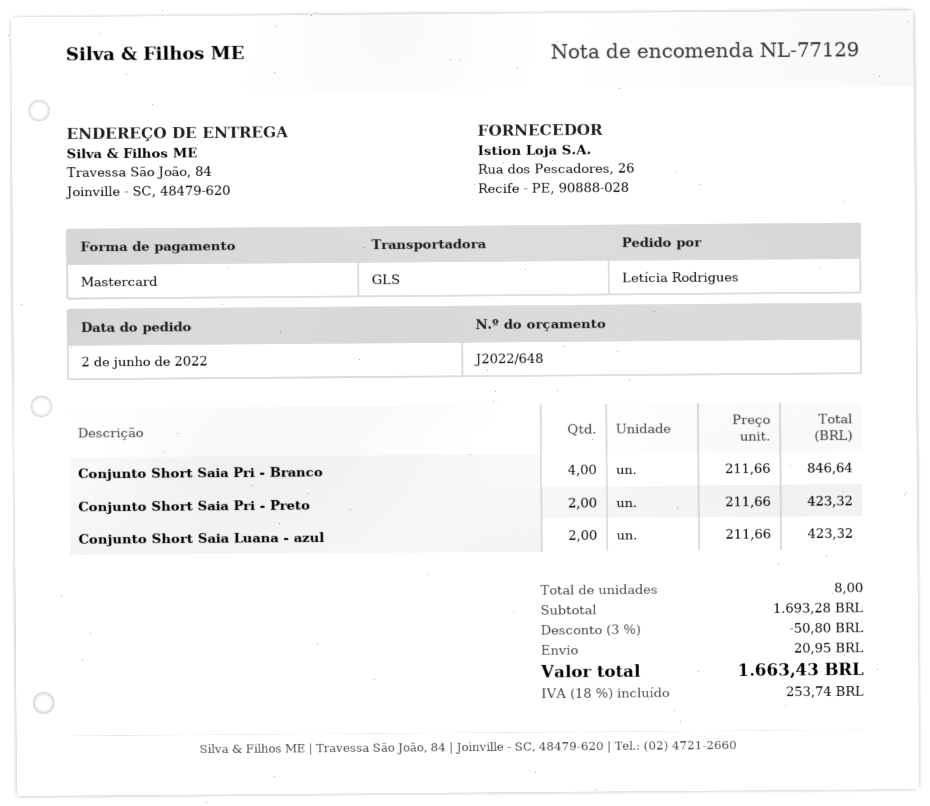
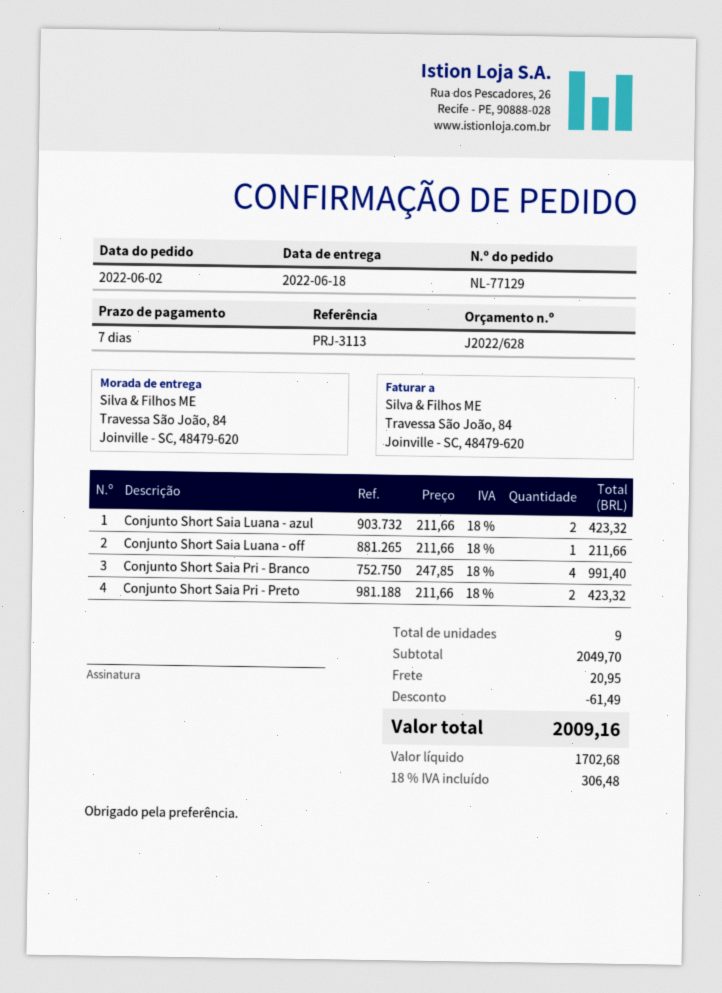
quote number: J2022/648 -> J2022/628
Conjunto Short Saia Pri - Branco: 4 x 211.66 = 846.64 -> 4 x 247.85 = 991.40
Conjunto Short Saia Luana - off: none -> 1 x 211.66 = 211.66
total quantity: 8 -> 9
subtotal: 1693.28 -> 2049.70
discount: 50.80 -> 61.49
tax: 18% = 253.74 -> 18% = 306.48
total: 1663.43 -> 2009.16

